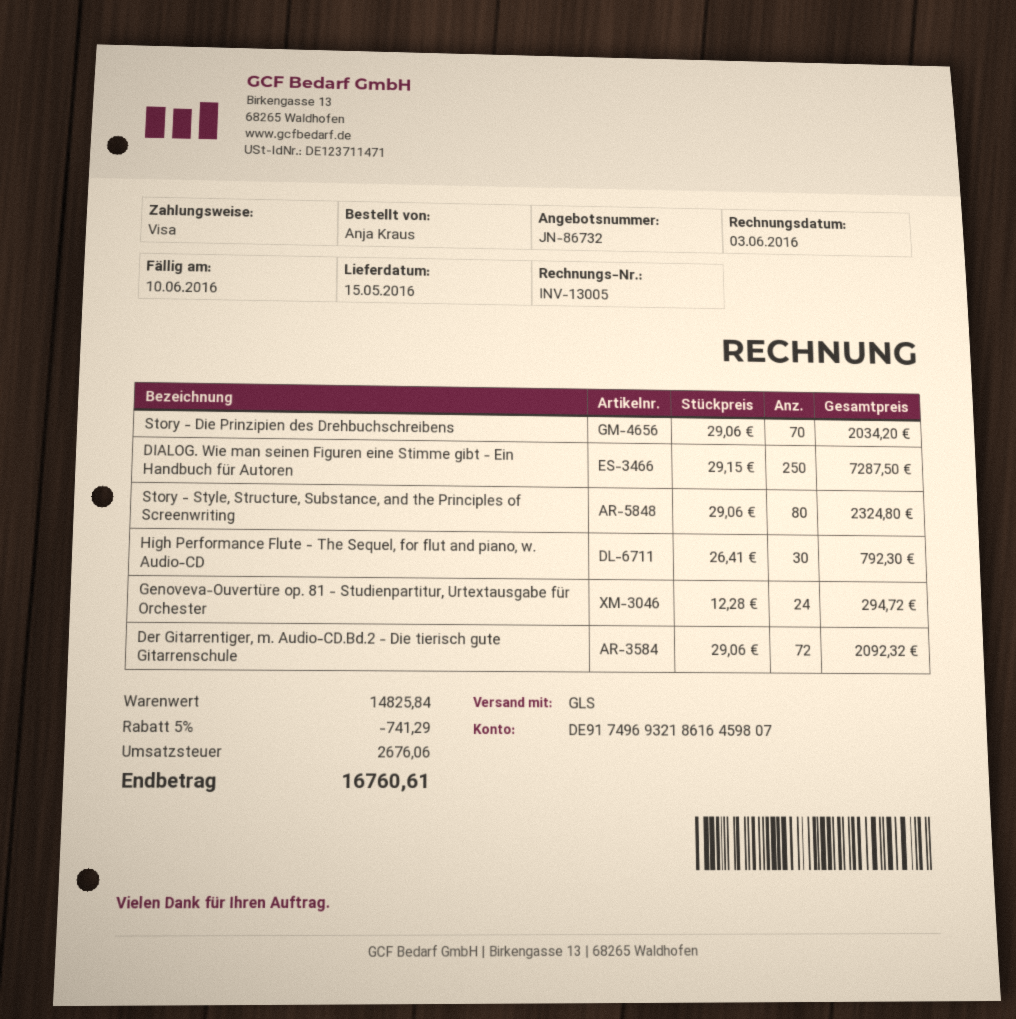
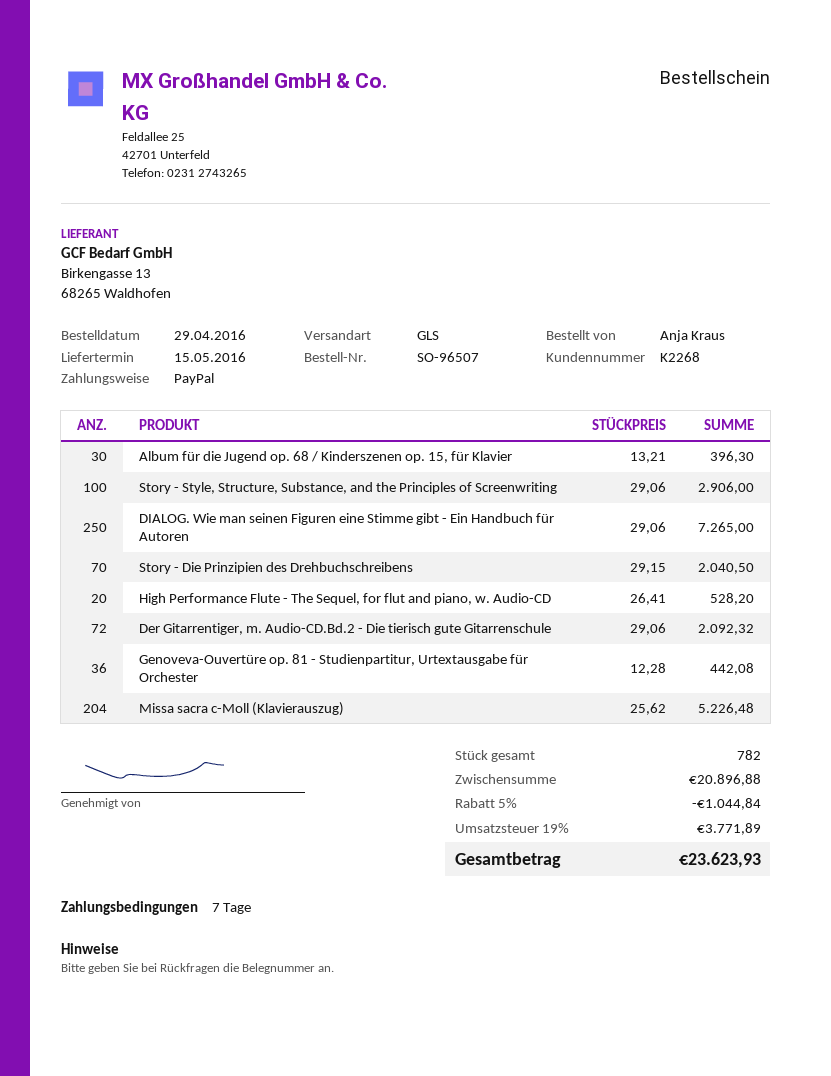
payment method: Visa -> PayPal
Story - Die Prinzipien des Drehbuchschreibens: 70 x 29.06 = 2034.20 -> 70 x 29.15 = 2040.50
DIALOG. Wie man seinen Figuren eine Stimme gibt - Ein Handbuch für Autoren: 250 x 29.15 = 7287.50 -> 250 x 29.06 = 7265.00
Story - Style, Structure, Substance, and the Principles of Screenwriting: 80 x 29.06 = 2324.80 -> 100 x 29.06 = 2906.00
High Performance Flute - The Sequel, for flut and piano, w. Audio-CD: 30 x 26.41 = 792.30 -> 20 x 26.41 = 528.20
Genoveva-Ouvertüre op. 81 - Studienpartitur, Urtextausgabe für Orchester: 24 x 12.28 = 294.72 -> 36 x 12.28 = 442.08
Album für die Jugend op. 68 / Kinderszenen op. 15, für Klavier: none -> 30 x 13.21 = 396.30
Missa sacra c-Moll (Klavierauszug): none -> 204 x 25.62 = 5226.48
subtotal: 14825.84 -> 20896.88
discount: 5% = 741.29 -> 5% = 1044.84
tax: 2676.06 -> 3771.89
total: 16760.61 -> 23623.93

